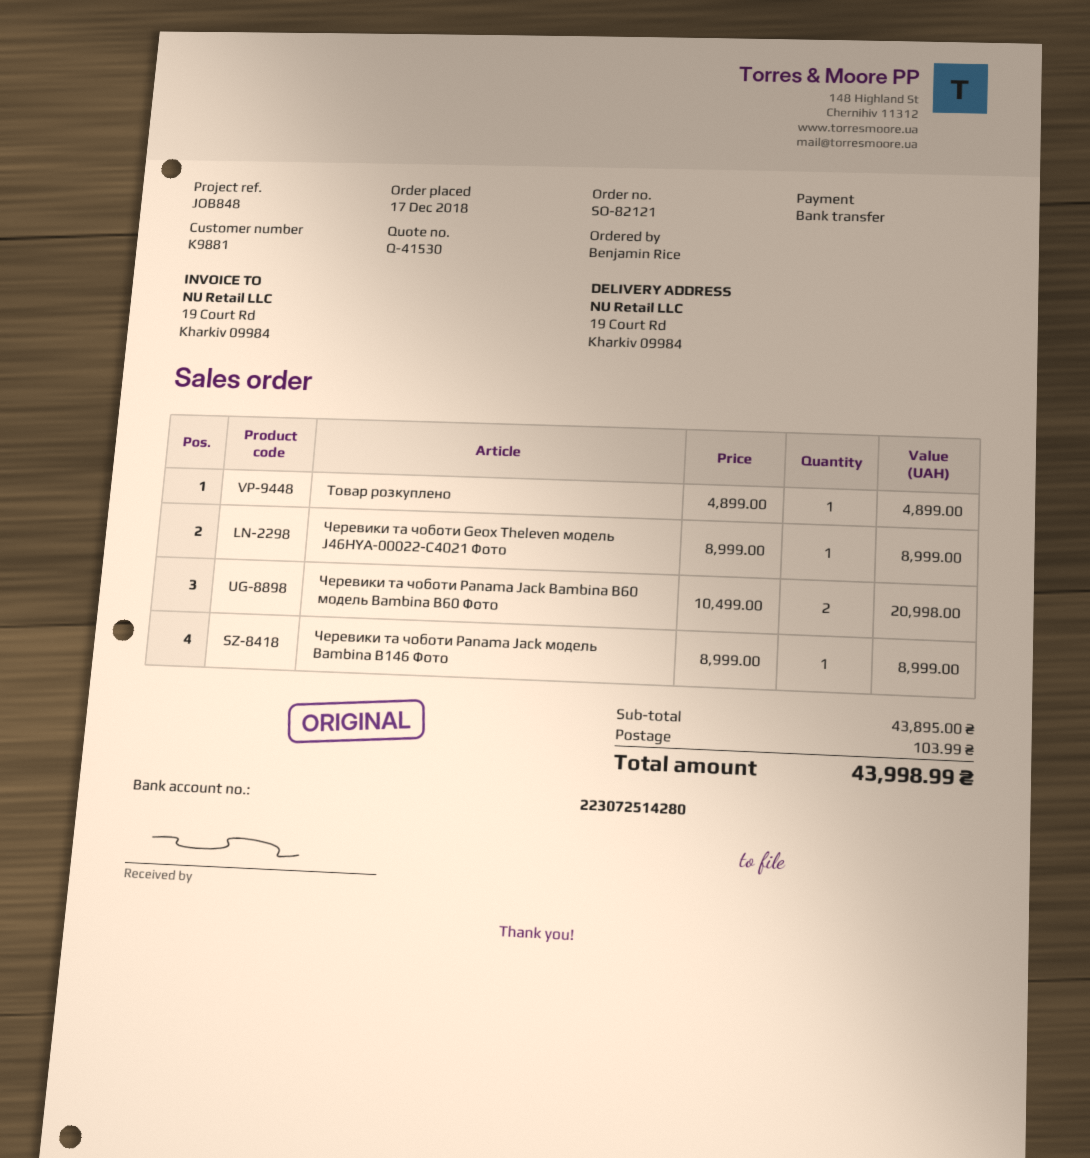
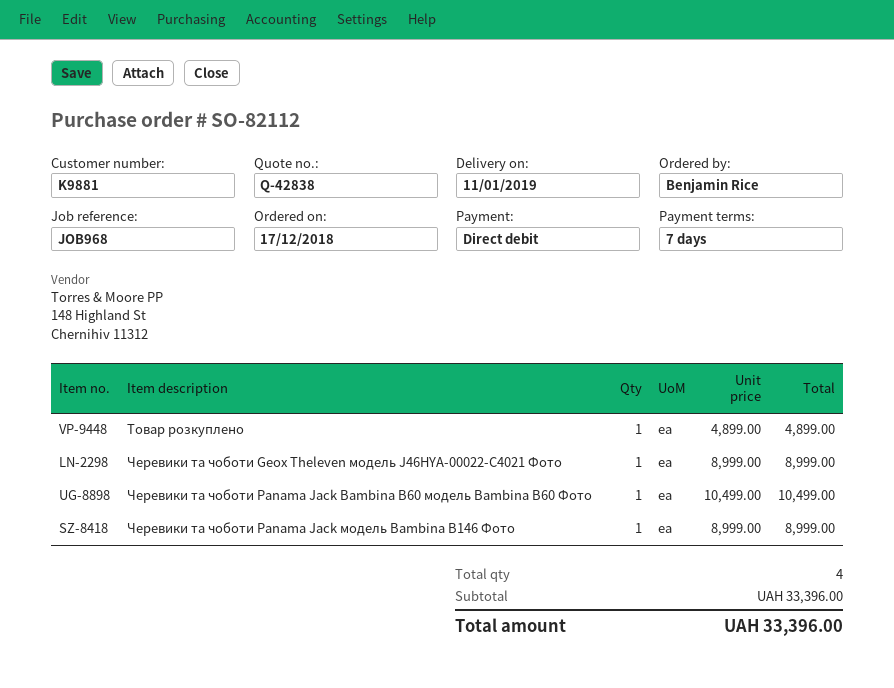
quote number: Q-41530 -> Q-42838
order number: SO-82121 -> SO-82112
reference: JOB848 -> JOB968
payment method: bank transfer -> direct debit
Черевики та чоботи Panama Jack Bambina B60 модель Bambina B60 Фото: 2 x 10499.00 = 20998.00 -> 1 x 10499.00 = 10499.00
subtotal: 43895.00 -> 33396.00
shipping: 103.99 -> none
total: 43998.99 -> 33396.00

